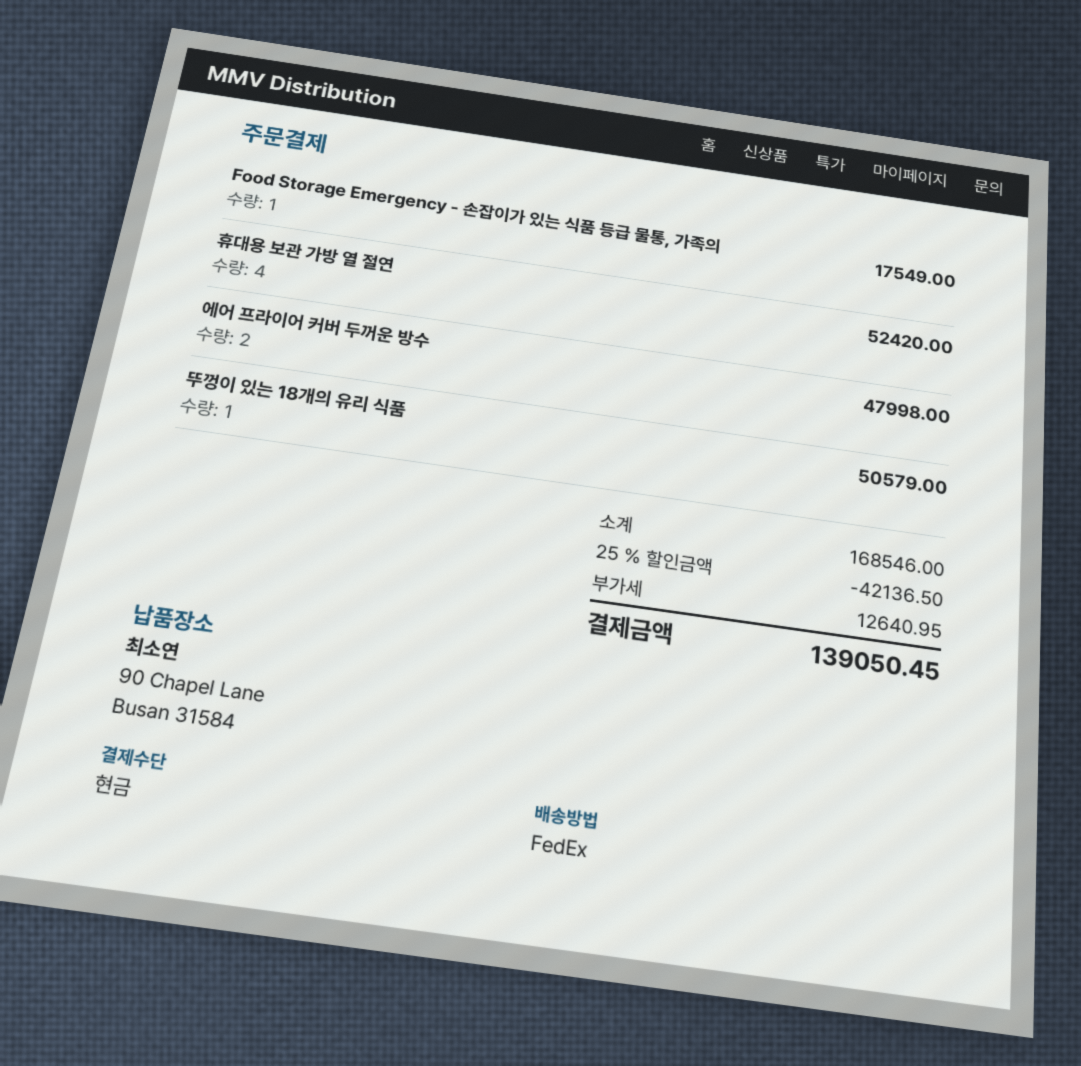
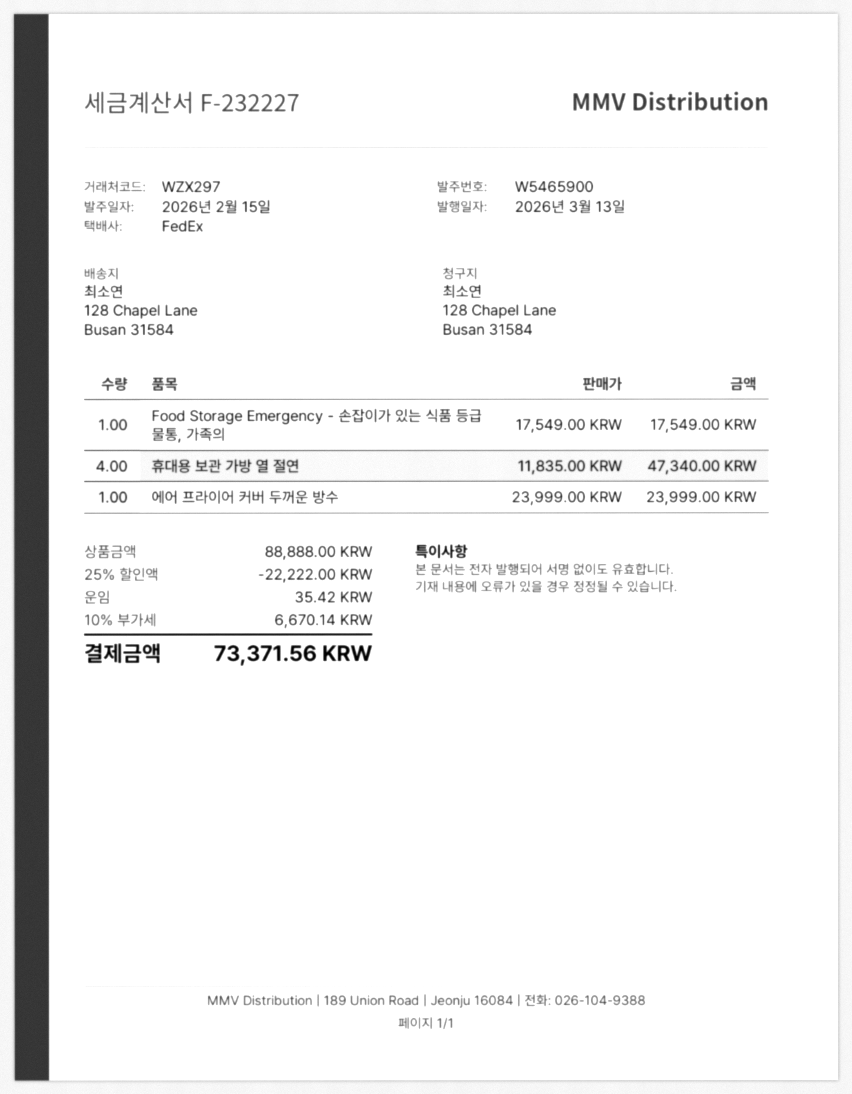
ship to: 90 Chapel Lane, Busan 31584 -> 128 Chapel Lane, Busan 31584
휴대용 보관 가방 열 절연: 4 for 52420.00 -> 4 for 47340.00
에어 프라이어 커버 두꺼운 방수: 2 for 47998.00 -> 1 for 23999.00
뚜껑이 있는 18개의 유리 식품: 1 for 50579.00 -> none
subtotal: 168546.00 -> 88888.00
discount: 25% = 42136.50 -> 25% = 22222.00
shipping: none -> 35.42
tax: 12640.95 -> 6670.14
total: 139050.45 -> 73371.56

